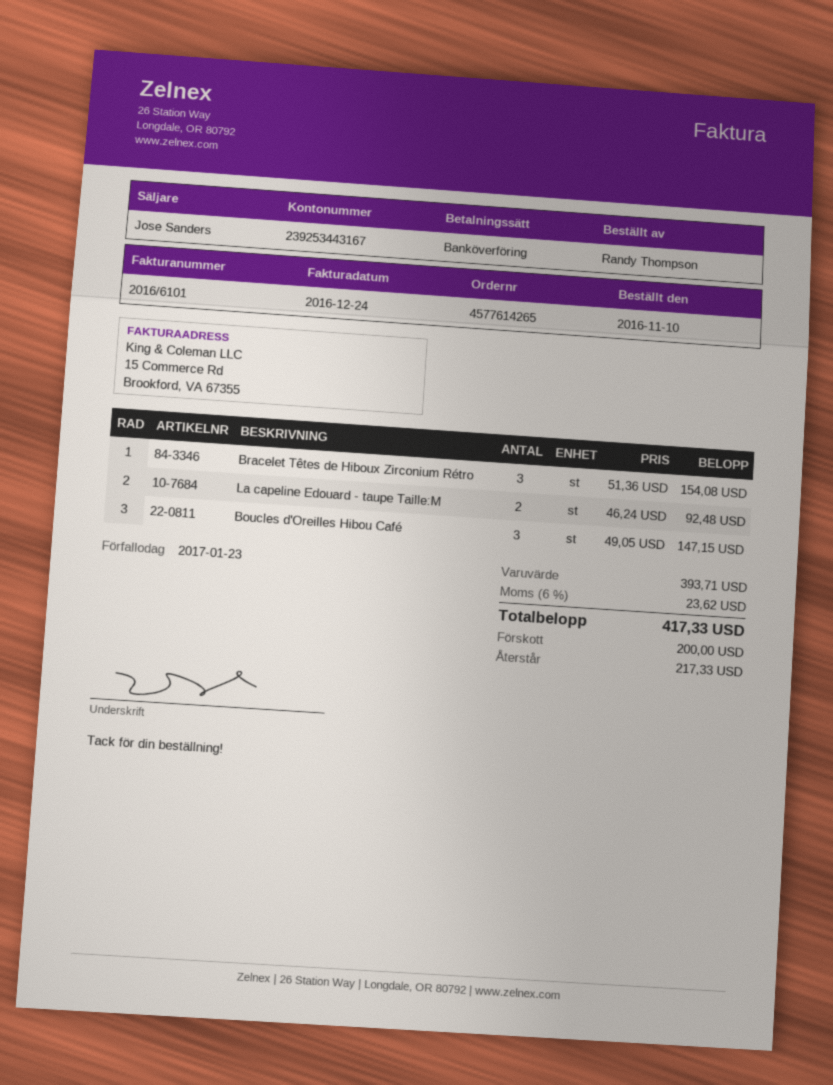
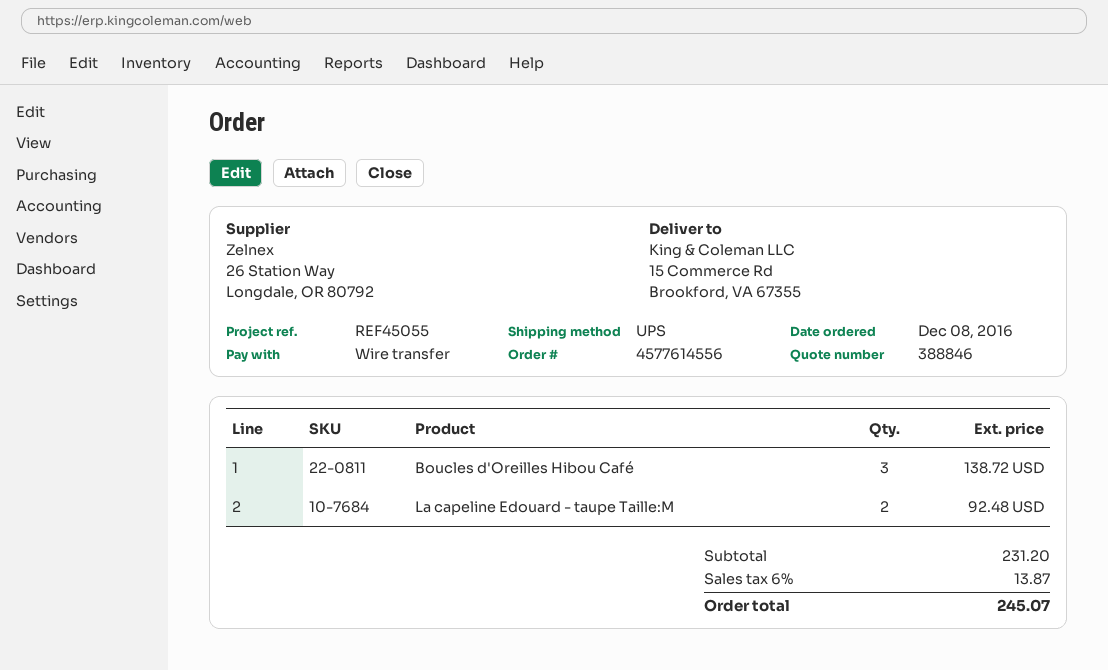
order number: 4577614265 -> 4577614556
order date: 2016-11-10 -> 2016-12-08
Bracelet Têtes de Hiboux Zirconium Rétro: 3 for 154.08 -> none
Boucles d'Oreilles Hibou Café: 3 for 147.15 -> 3 for 138.72
subtotal: 393.71 -> 231.20
tax: 6% = 23.62 -> 6% = 13.87
total: 417.33 -> 245.07

